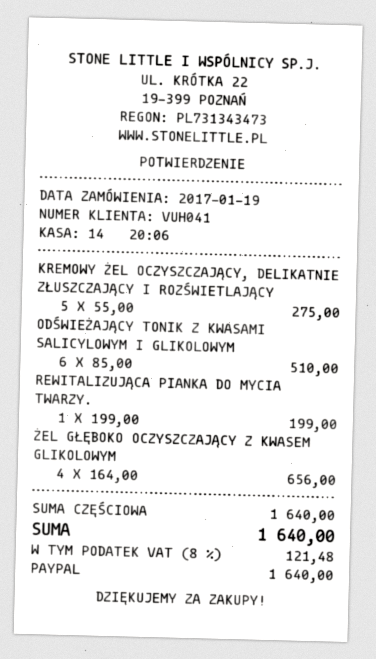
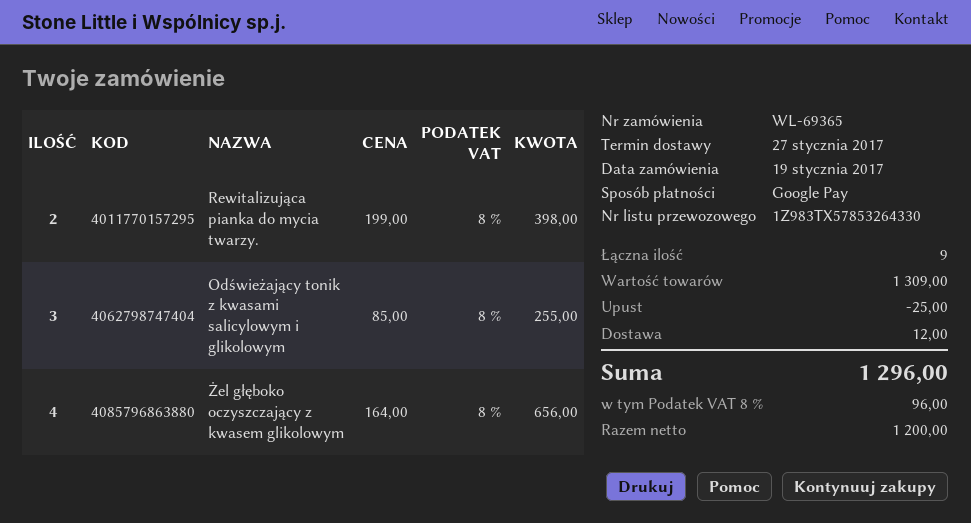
payment method: PayPal -> Google Pay
KREMOWY ŻEL OCZYSZCZAJĄCY, DELIKATNIE ZŁUSZCZAJĄCY I ROZŚWIETLAJĄCY: 5 x 55.00 = 275.00 -> none
ODŚWIEŻAJĄCY TONIK Z KWASAMI SALICYLOWYM I GLIKOLOWYM: 6 x 85.00 = 510.00 -> 3 x 85.00 = 255.00
REWITALIZUJĄCA PIANKA DO MYCIA TWARZY.: 1 x 199.00 = 199.00 -> 2 x 199.00 = 398.00
subtotal: 1640.00 -> 1309.00
discount: none -> 25.00
shipping: none -> 12.00
tax: 8% = 121.48 -> 8% = 96.00
total: 1640.00 -> 1296.00

